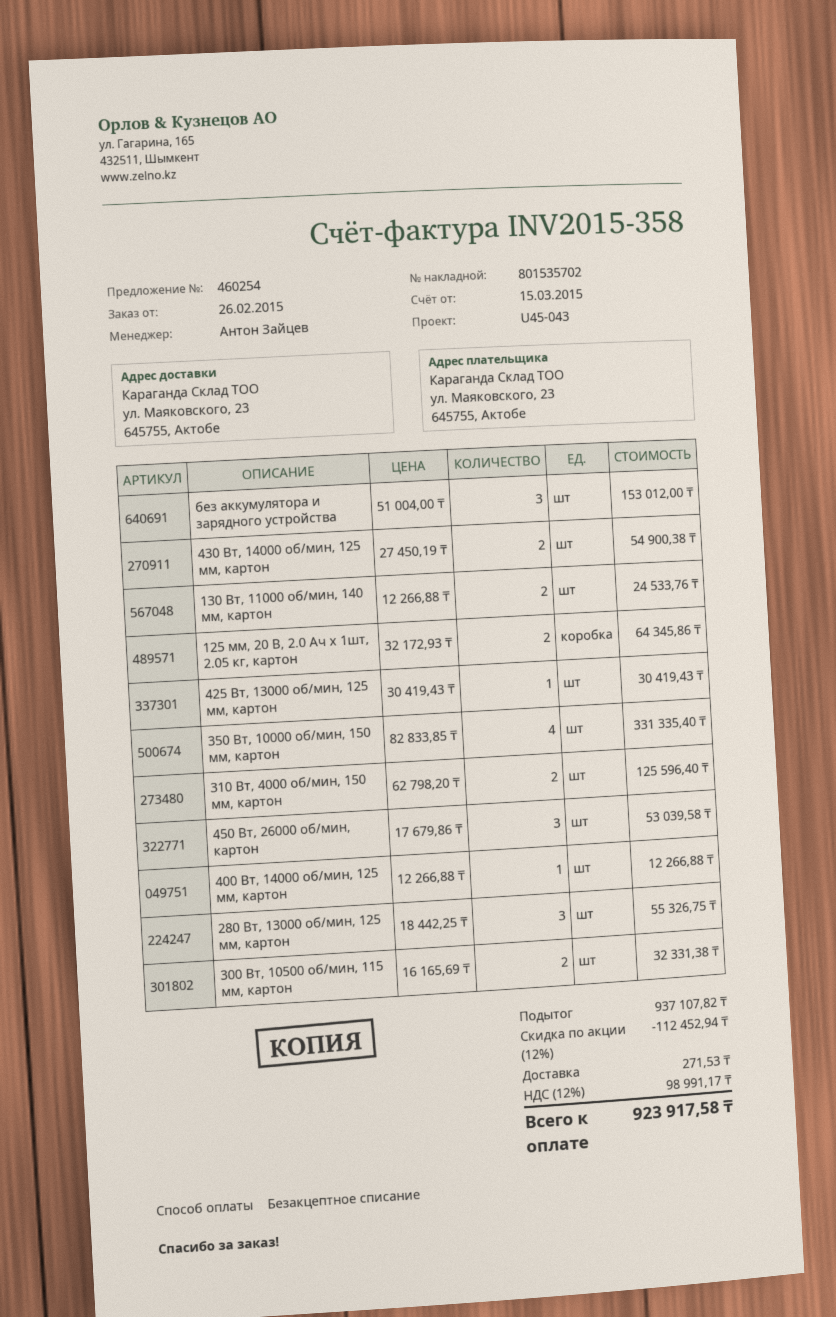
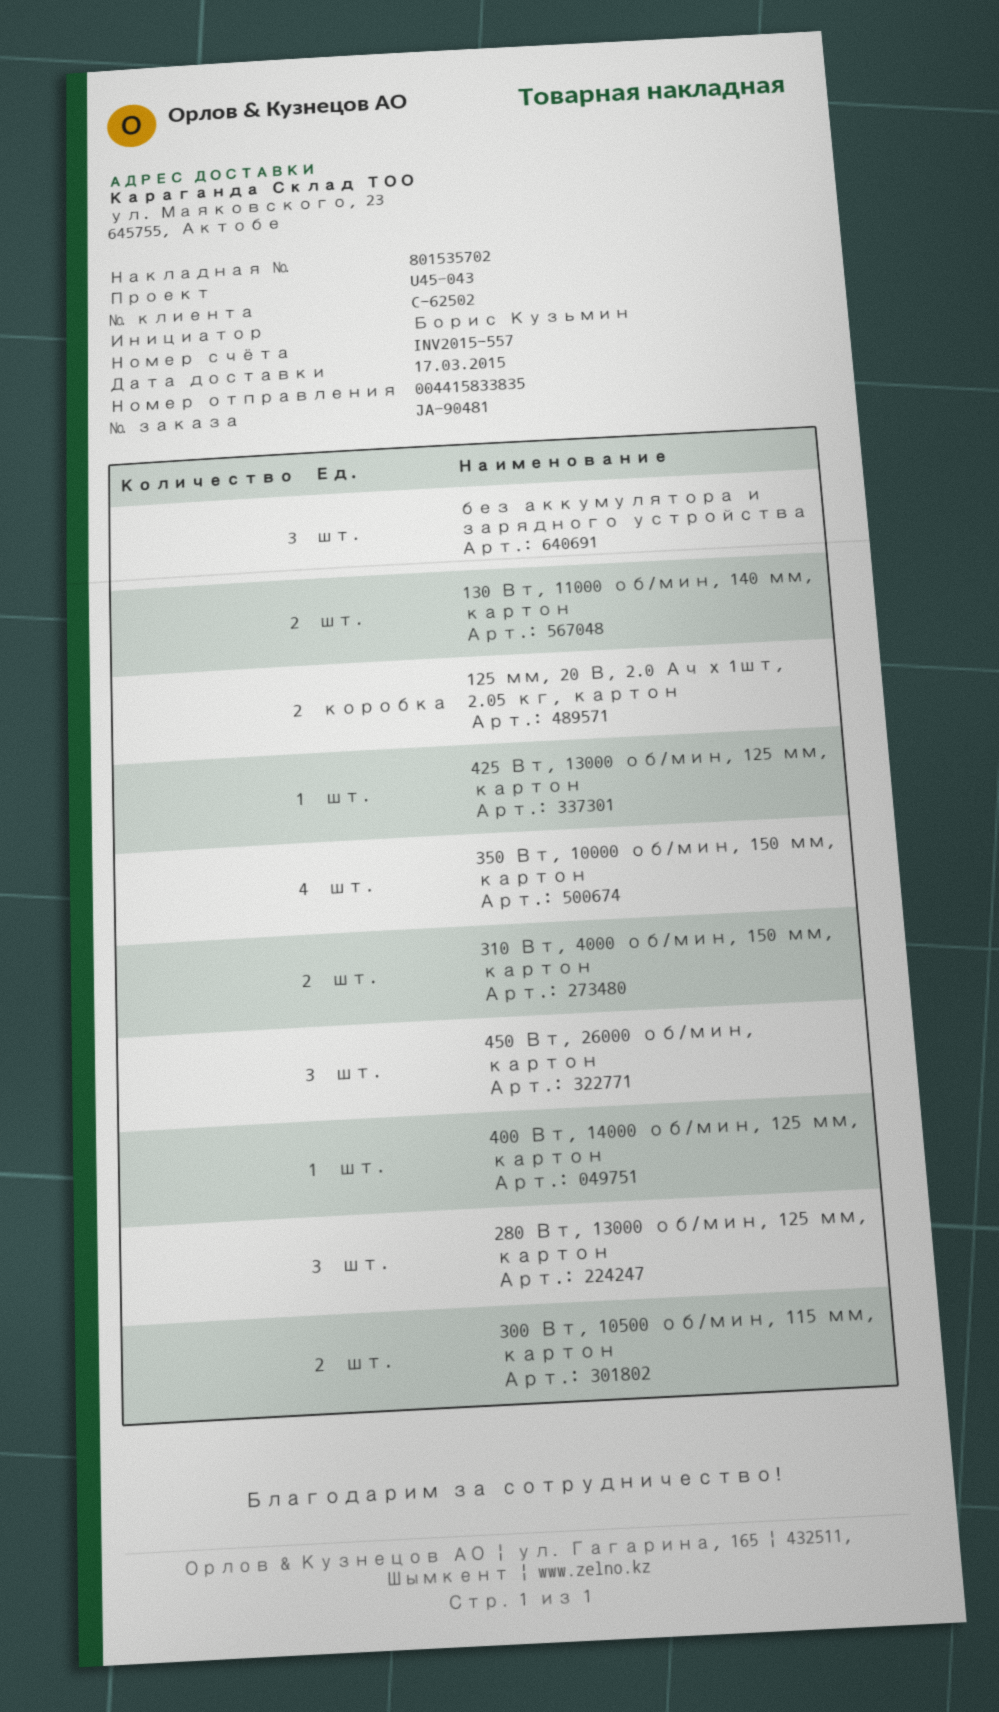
invoice number: INV2015-358 -> INV2015-557
430 Вт, 14000 об/мин, 125 мм, картон: 2 -> none

